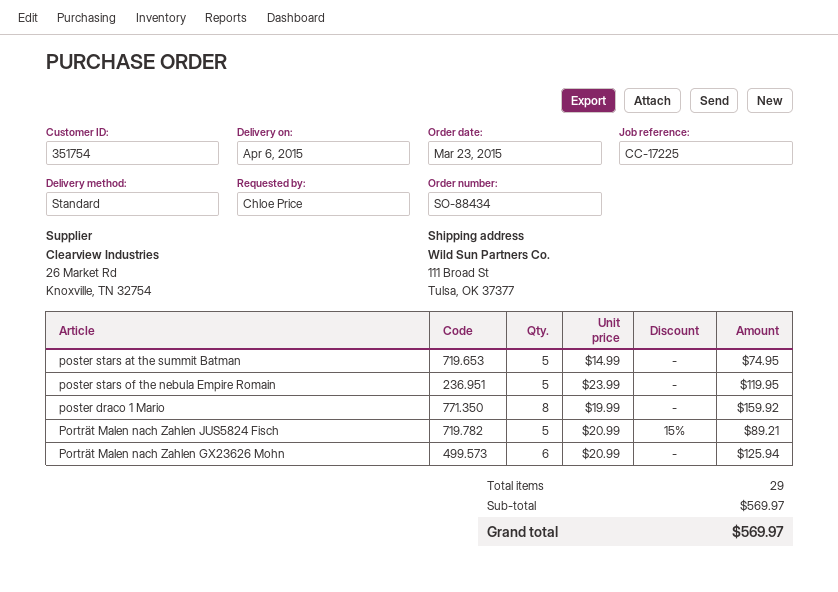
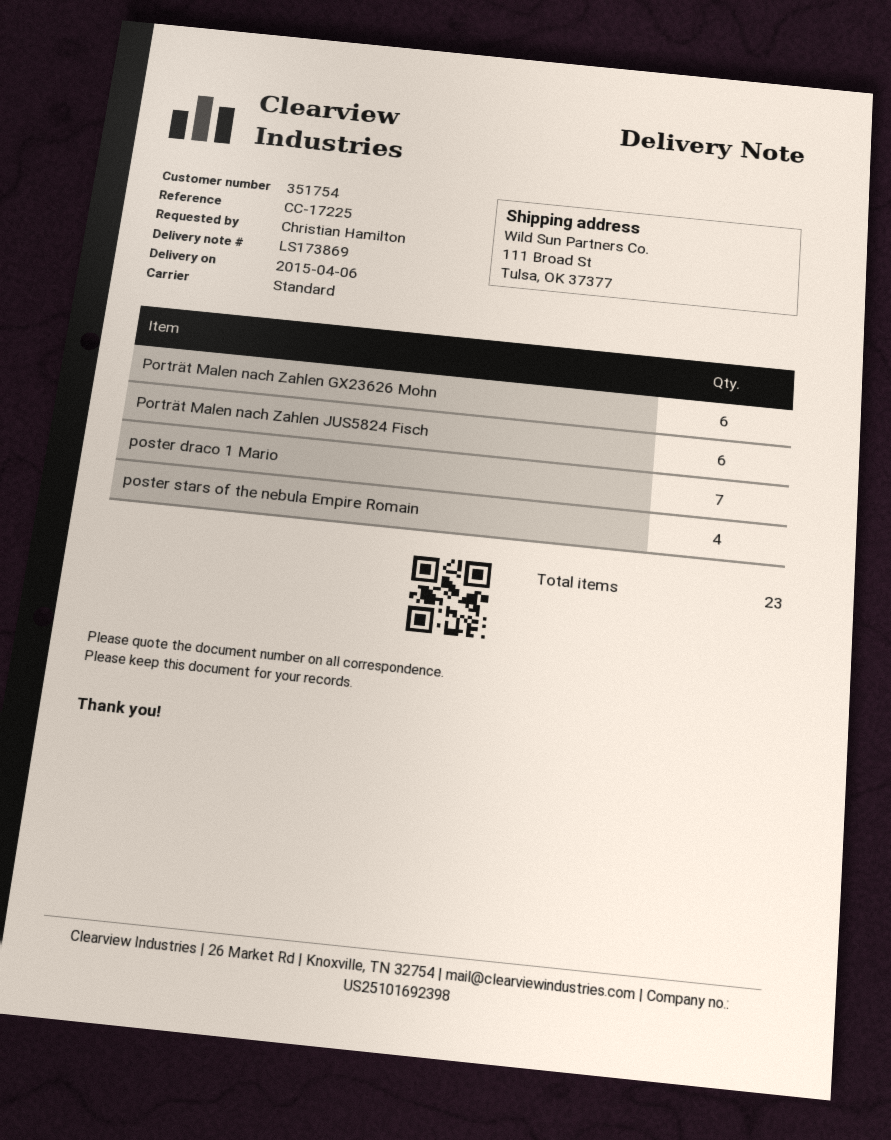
ordered by: Chloe Price -> Christian Hamilton
poster stars at the summit Batman: 5 -> none
poster stars of the nebula Empire Romain: 5 -> 4
poster draco 1 Mario: 8 -> 7
Porträt Malen nach Zahlen JUS5824 Fisch: 5 -> 6
total quantity: 29 -> 23

